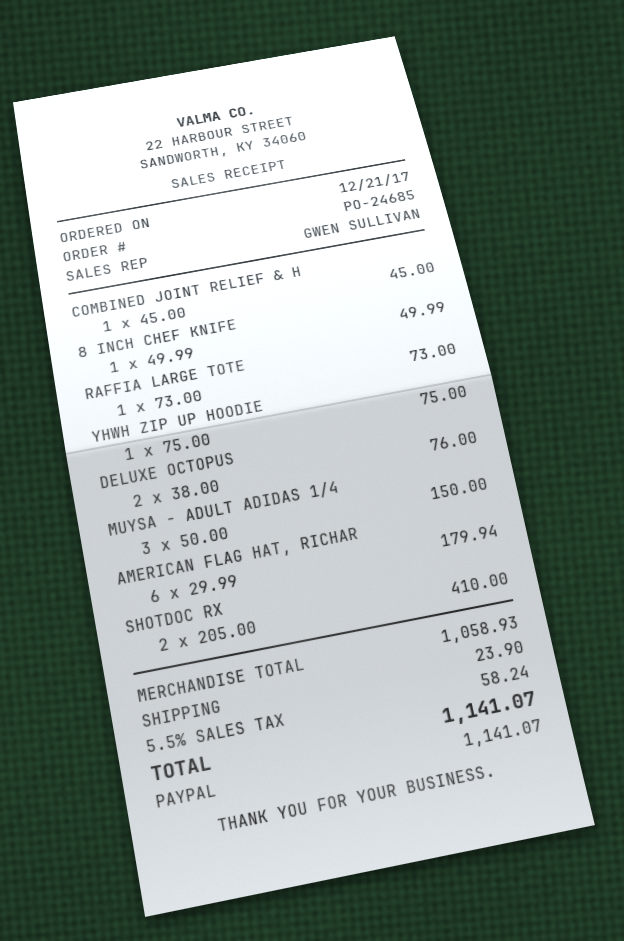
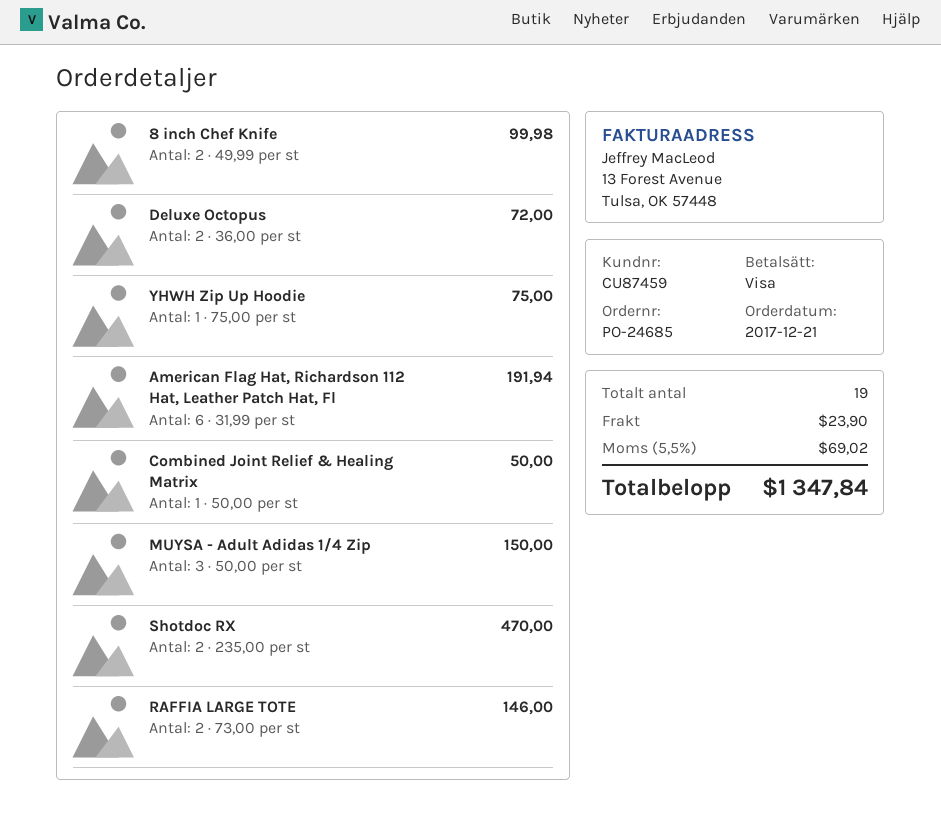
payment method: PayPal -> Visa
COMBINED JOINT RELIEF & H: 1 x 45.00 = 45.00 -> 1 x 50.00 = 50.00
8 INCH CHEF KNIFE: 1 x 49.99 = 49.99 -> 2 x 49.99 = 99.98
RAFFIA LARGE TOTE: 1 x 73.00 = 73.00 -> 2 x 73.00 = 146.00
DELUXE OCTOPUS: 2 x 38.00 = 76.00 -> 2 x 36.00 = 72.00
AMERICAN FLAG HAT, RICHAR: 6 x 29.99 = 179.94 -> 6 x 31.99 = 191.94
SHOTDOC RX: 2 x 205.00 = 410.00 -> 2 x 235.00 = 470.00
tax: 5.5% = 58.24 -> 5.5% = 69.02
total: 1141.07 -> 1347.84

